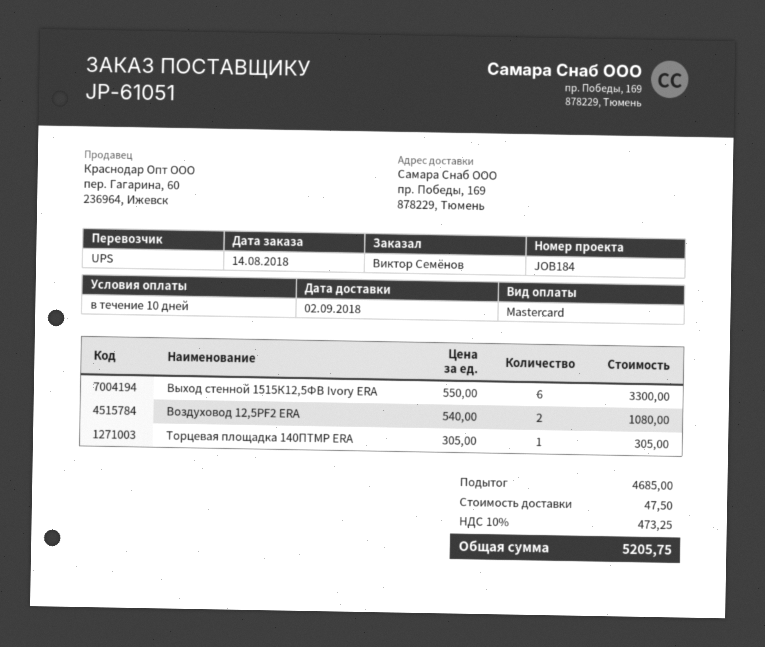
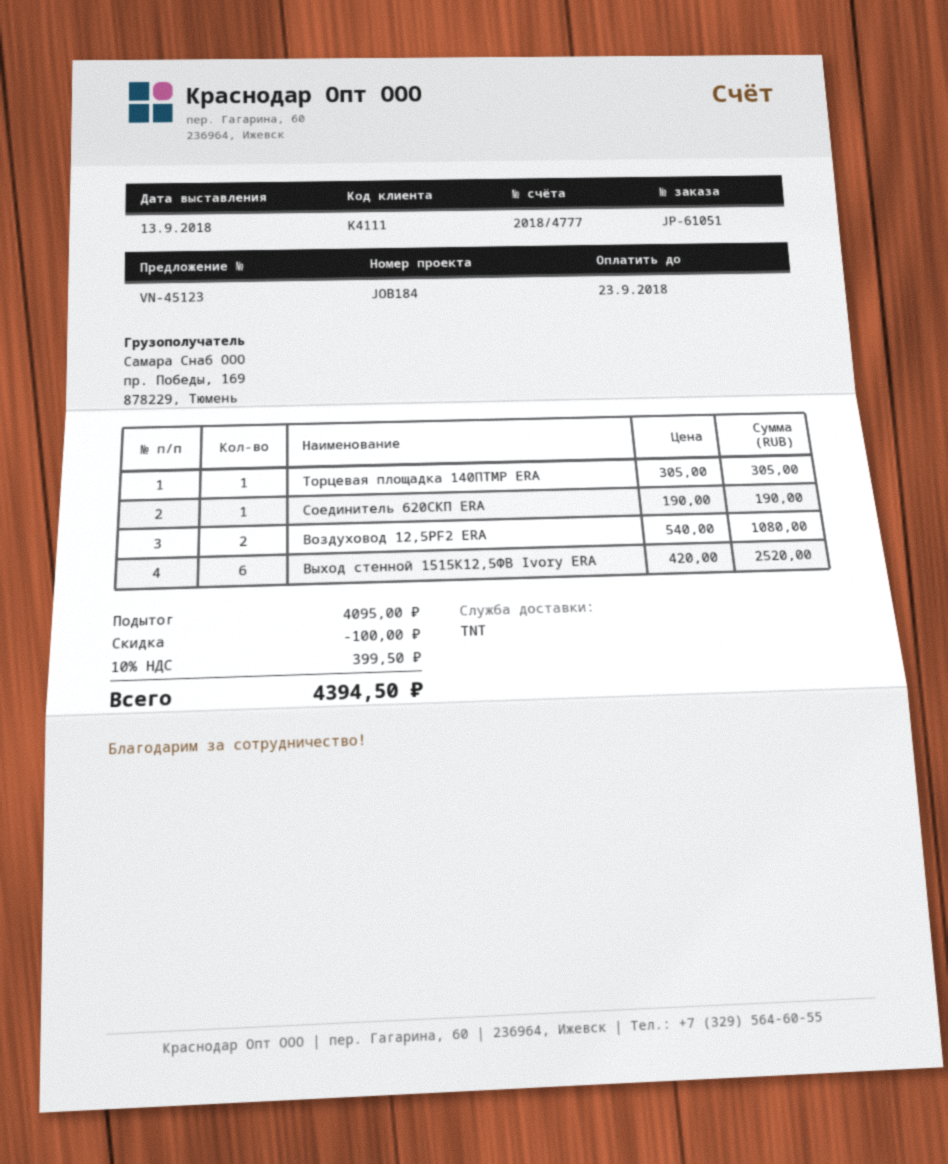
shipping method: UPS -> TNT
Выход стенной 1515К12,5ФВ Ivory ERA: 6 x 550.00 = 3300.00 -> 6 x 420.00 = 2520.00
Соединитель 620СКП ERA: none -> 1 x 190.00 = 190.00
subtotal: 4685.00 -> 4095.00
discount: none -> 100.00
shipping: 47.50 -> none
tax: 10% = 473.25 -> 10% = 399.50
total: 5205.75 -> 4394.50

